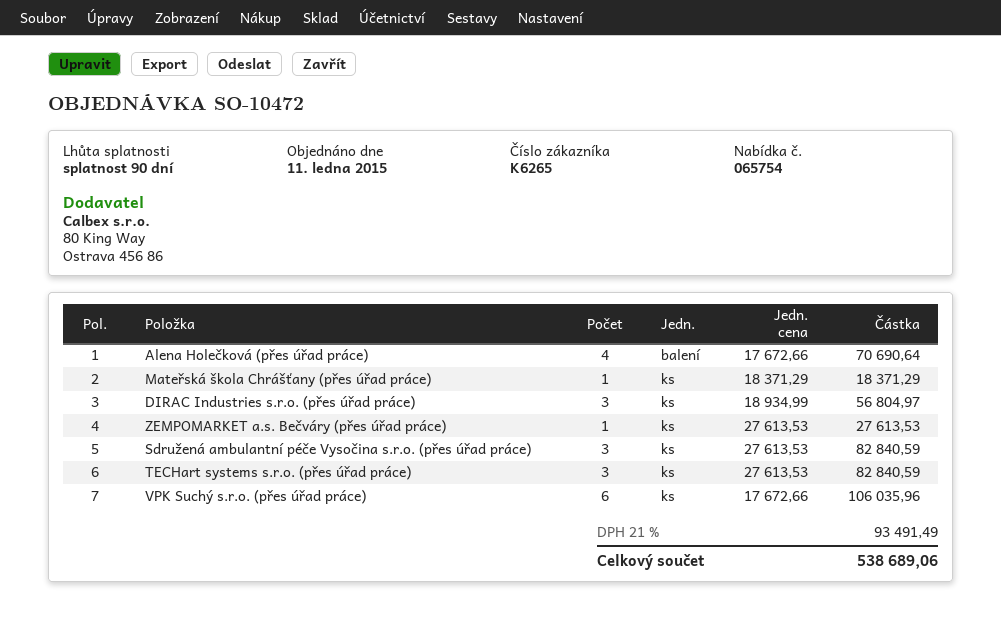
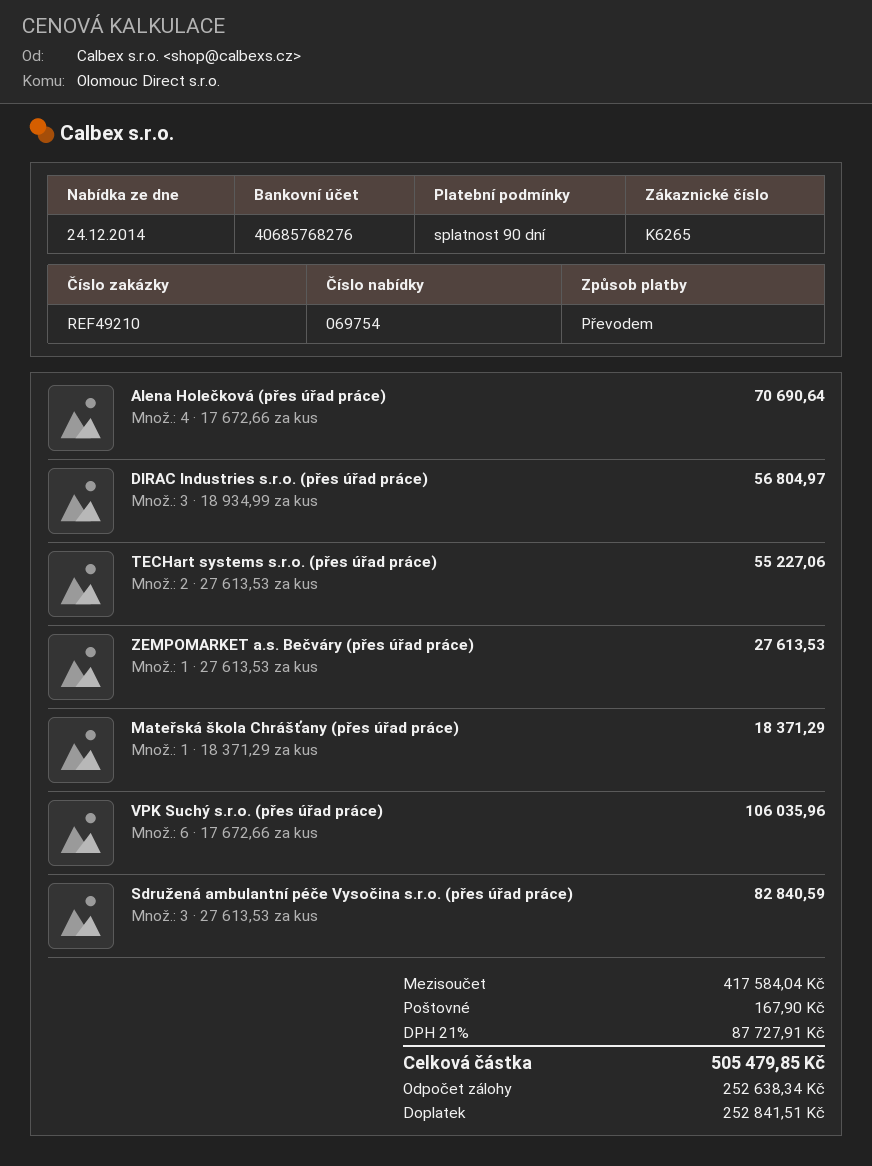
quote number: 065754 -> 069754
TECHart systems s.r.o. (přes úřad práce): 3 x 27613.53 = 82840.59 -> 2 x 27613.53 = 55227.06
shipping: none -> 167.90
tax: 21% = 93491.49 -> 21% = 87727.91
total: 538689.06 -> 505479.85

